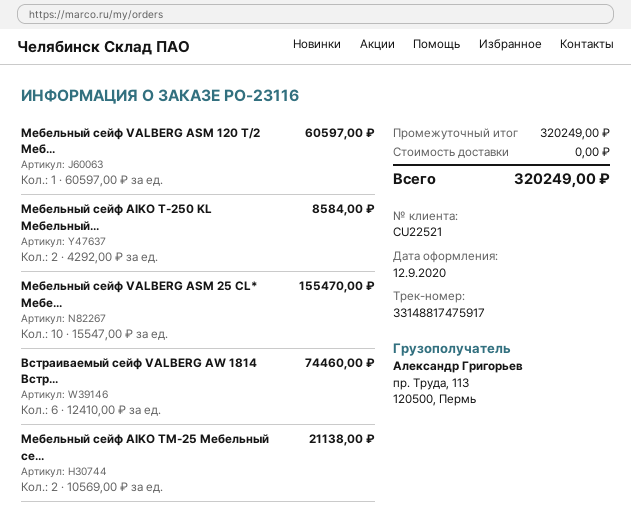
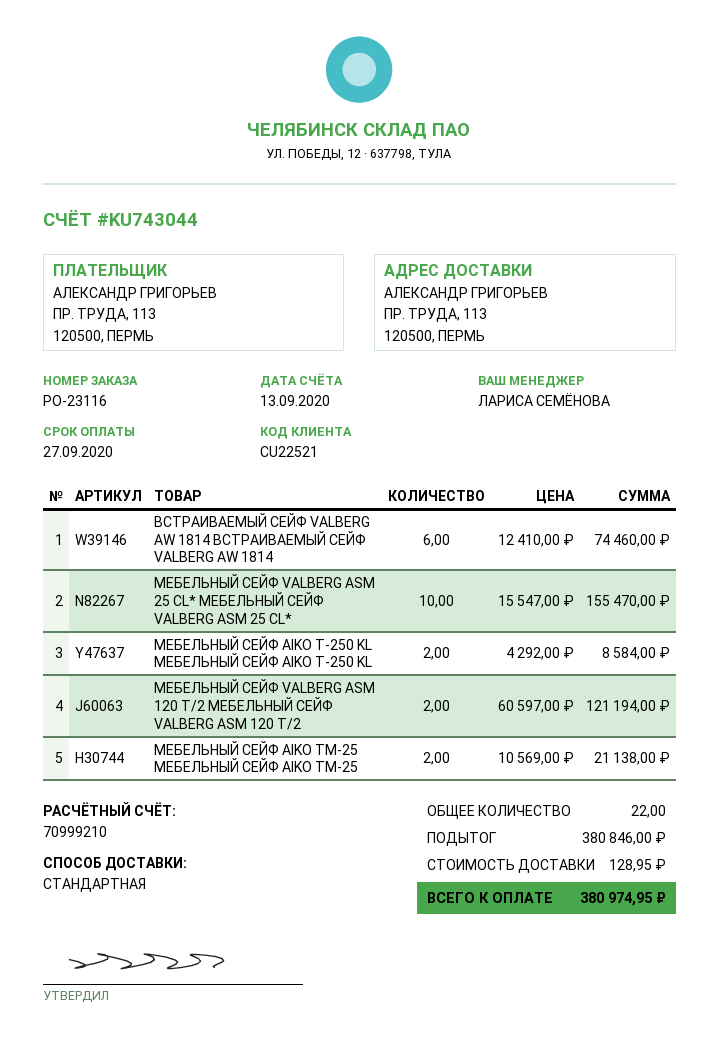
Мебельный сейф VALBERG ASM 120 T/2 Меб...: 1 x 60597.00 = 60597.00 -> 2 x 60597.00 = 121194.00
subtotal: 320249.00 -> 380846.00
shipping: 0.00 -> 128.95
total: 320249.00 -> 380974.95

